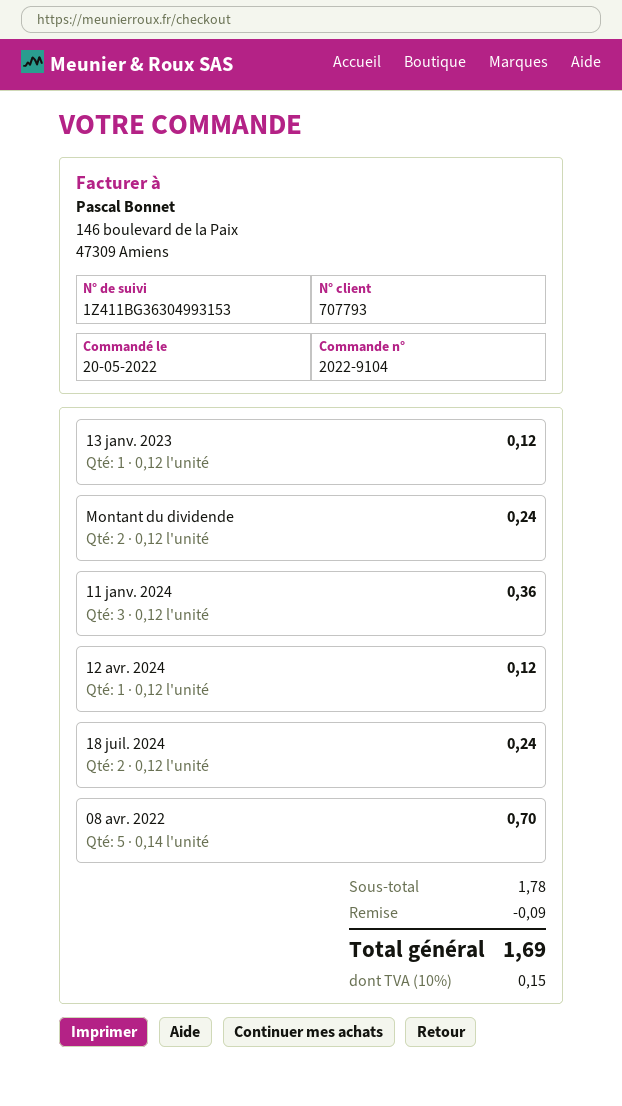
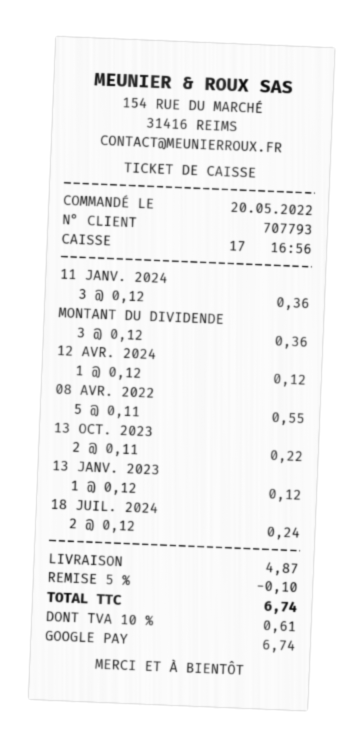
Montant du dividende: 2 x 0.12 = 0.24 -> 3 x 0.12 = 0.36
08 avr. 2022: 5 x 0.14 = 0.70 -> 5 x 0.11 = 0.55
13 OCT. 2023: none -> 2 x 0.11 = 0.22
discount: 0.09 -> 0.10
shipping: none -> 4.87
tax: 10% = 0.15 -> 10% = 0.61
total: 1.69 -> 6.74

